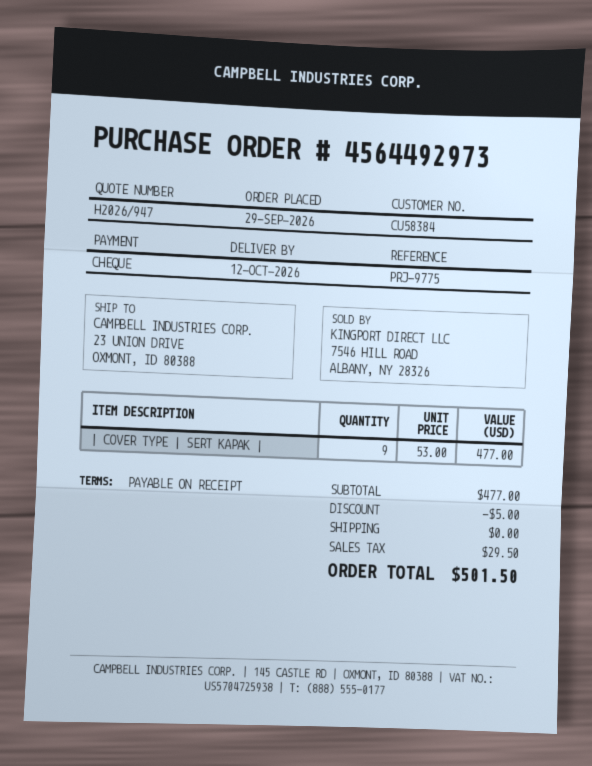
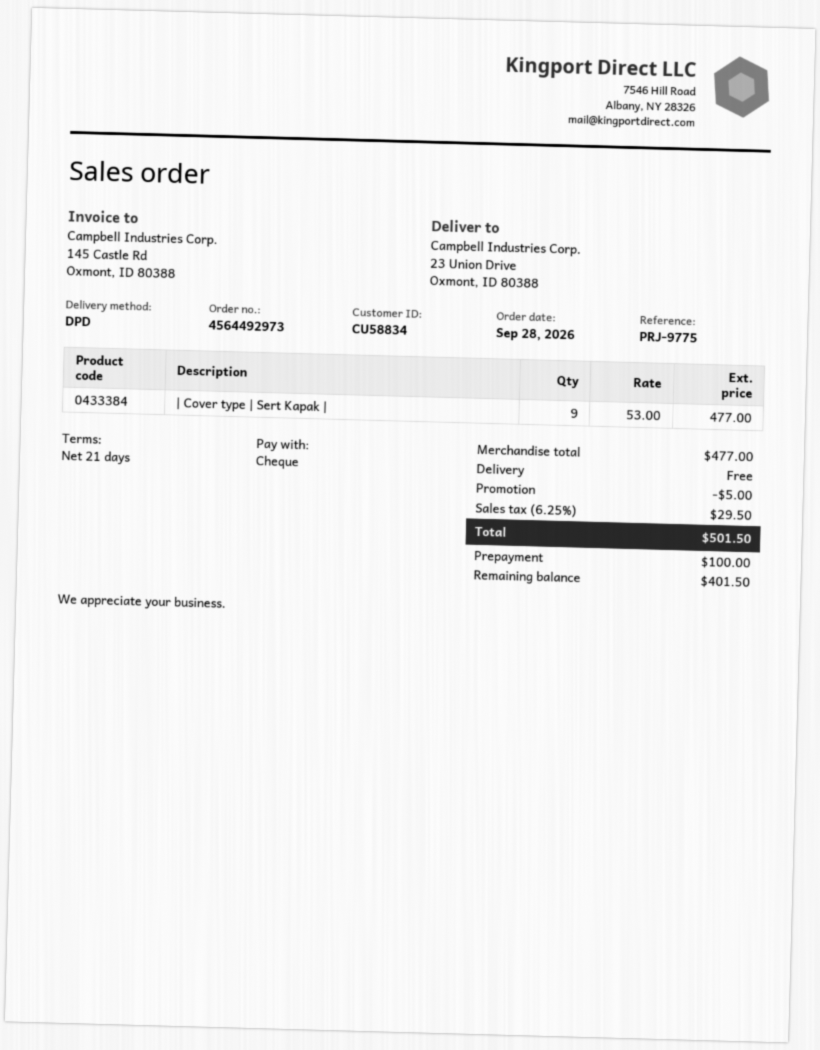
order date: 2026-09-29 -> 2026-09-28
payment terms: on receipt -> 21 days
customer number: CU58384 -> CU58834

